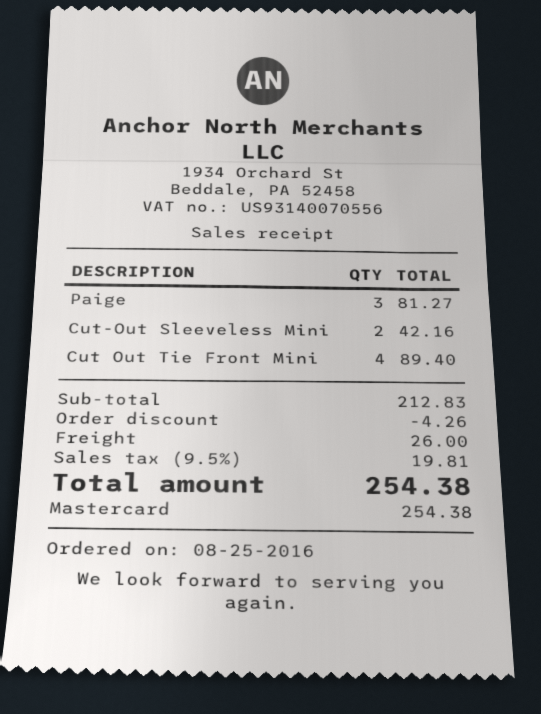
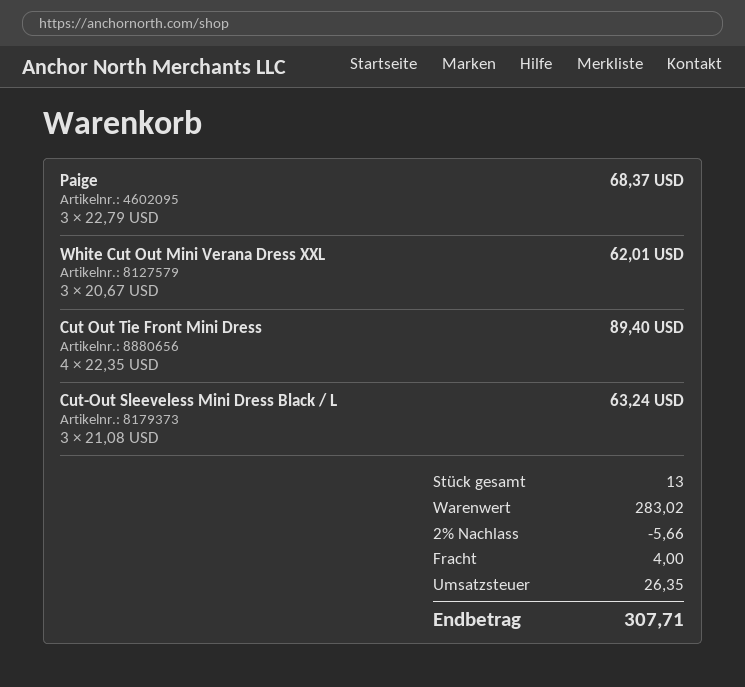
Paige: 3 for 81.27 -> 3 for 68.37
Cut-Out Sleeveless Mini: 2 for 42.16 -> 3 for 63.24
White Cut Out Mini Verana Dress XXL: none -> 3 for 62.01
subtotal: 212.83 -> 283.02
discount: 4.26 -> 5.66
shipping: 26.00 -> 4.00
tax: 19.81 -> 26.35
total: 254.38 -> 307.71

